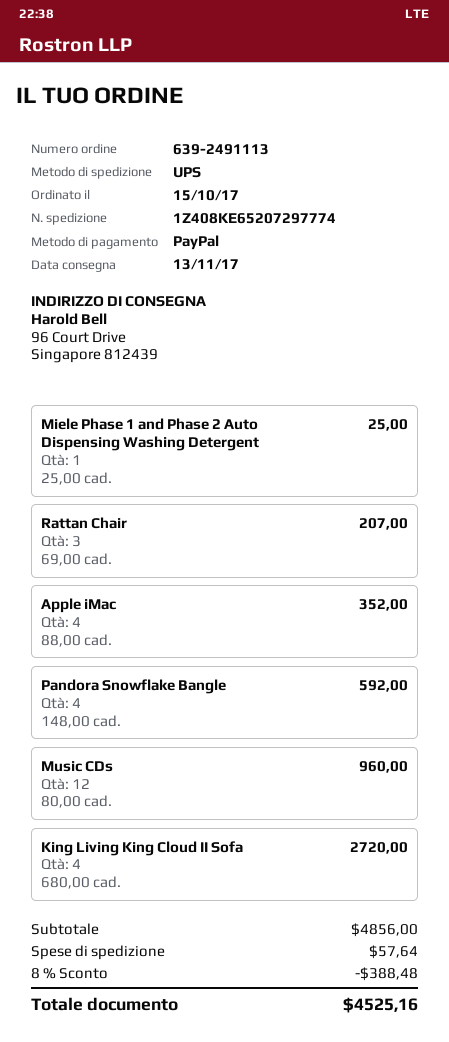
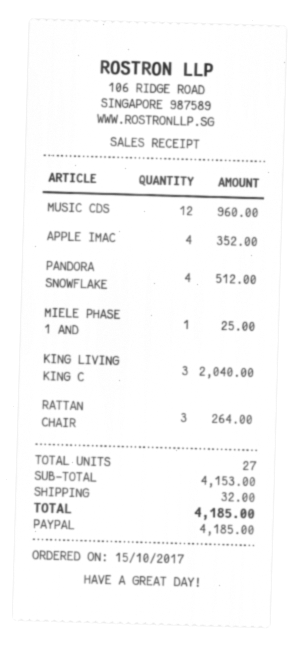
Rattan Chair: 3 for 207.00 -> 3 for 264.00
Pandora Snowflake Bangle: 4 for 592.00 -> 4 for 512.00
King Living King Cloud II Sofa: 4 for 2720.00 -> 3 for 2040.00
subtotal: 4856.00 -> 4153.00
discount: 8% = 388.48 -> none
shipping: 57.64 -> 32.00
total: 4525.16 -> 4185.00

